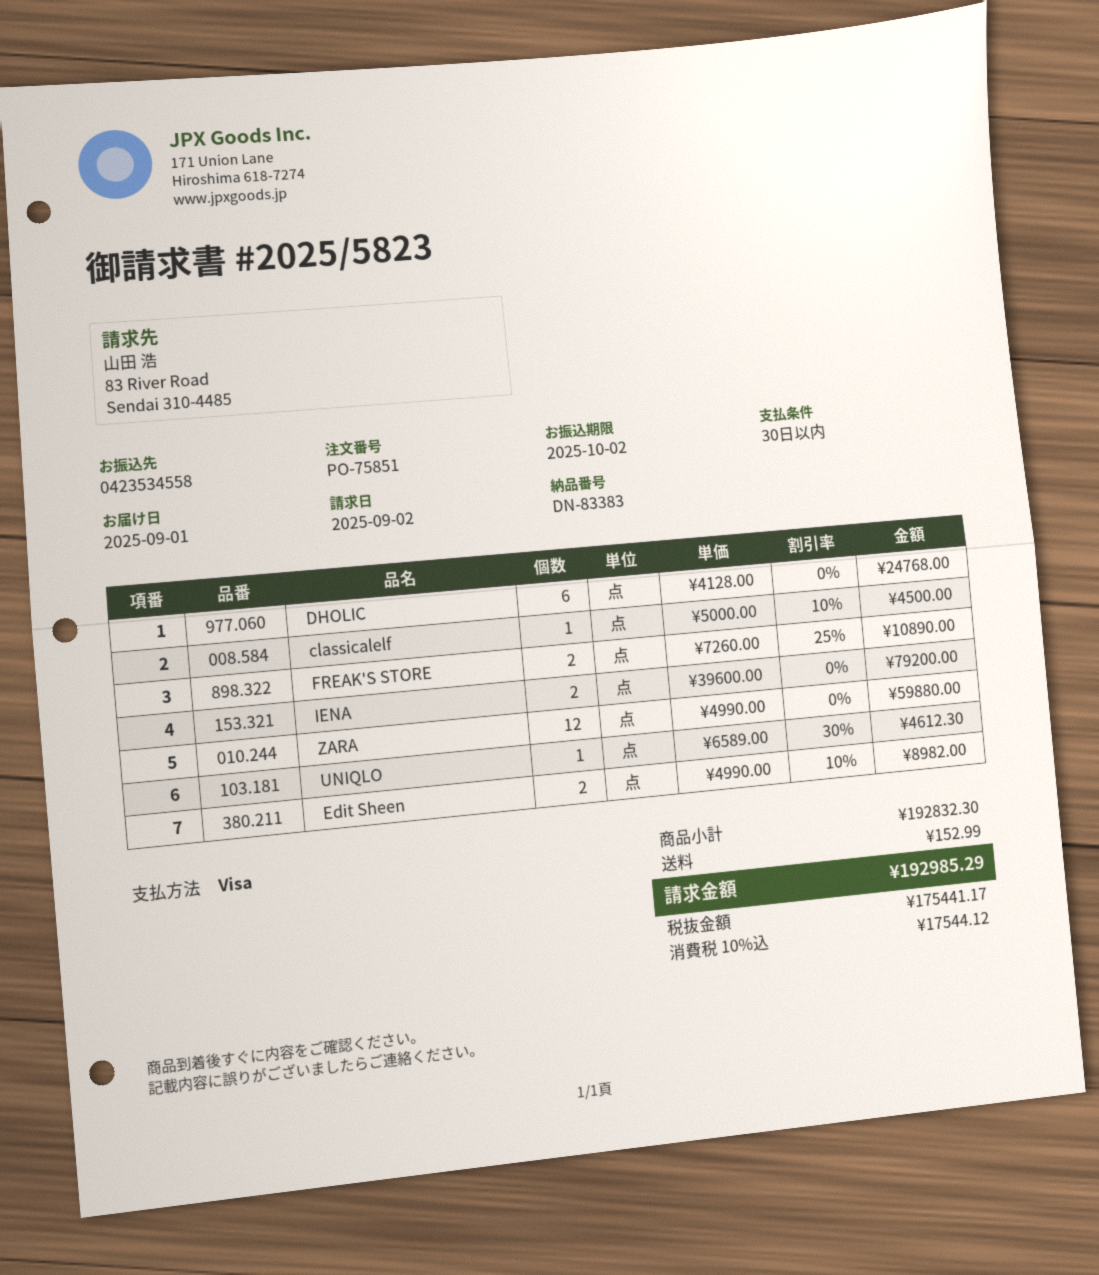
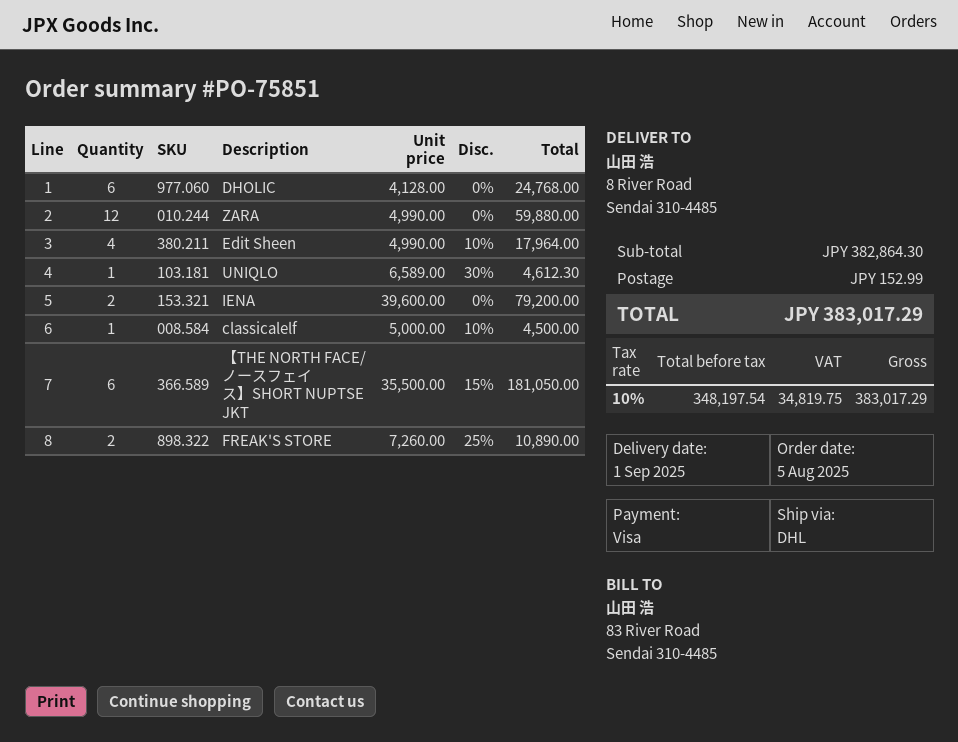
Edit Sheen: 2 x 4990.00 - 10% = 8982.00 -> 4 x 4990.00 - 10% = 17964.00
【THE NORTH FACE/ノースフェイス】SHORT NUPTSE JKT: none -> 6 x 35500.00 - 15% = 181050.00
subtotal: 192832.30 -> 382864.30
net: 175441.17 -> 348197.54
tax: 10% = 17544.12 -> 10% = 34819.75
total: 192985.29 -> 383017.29

